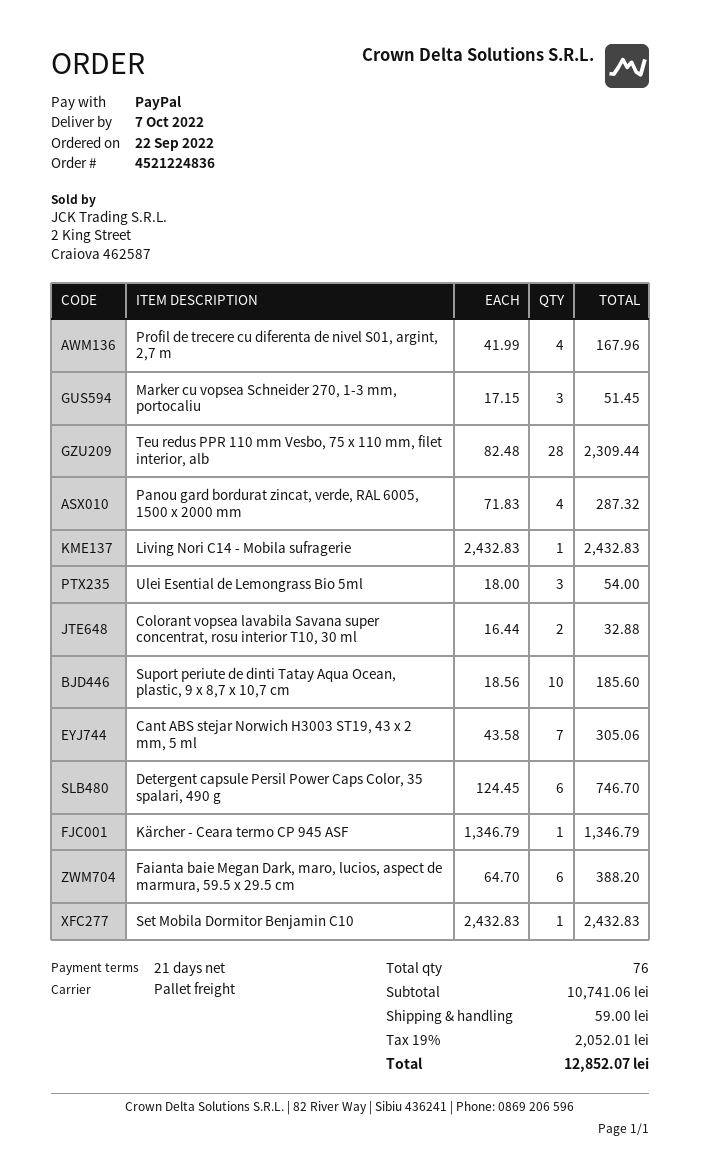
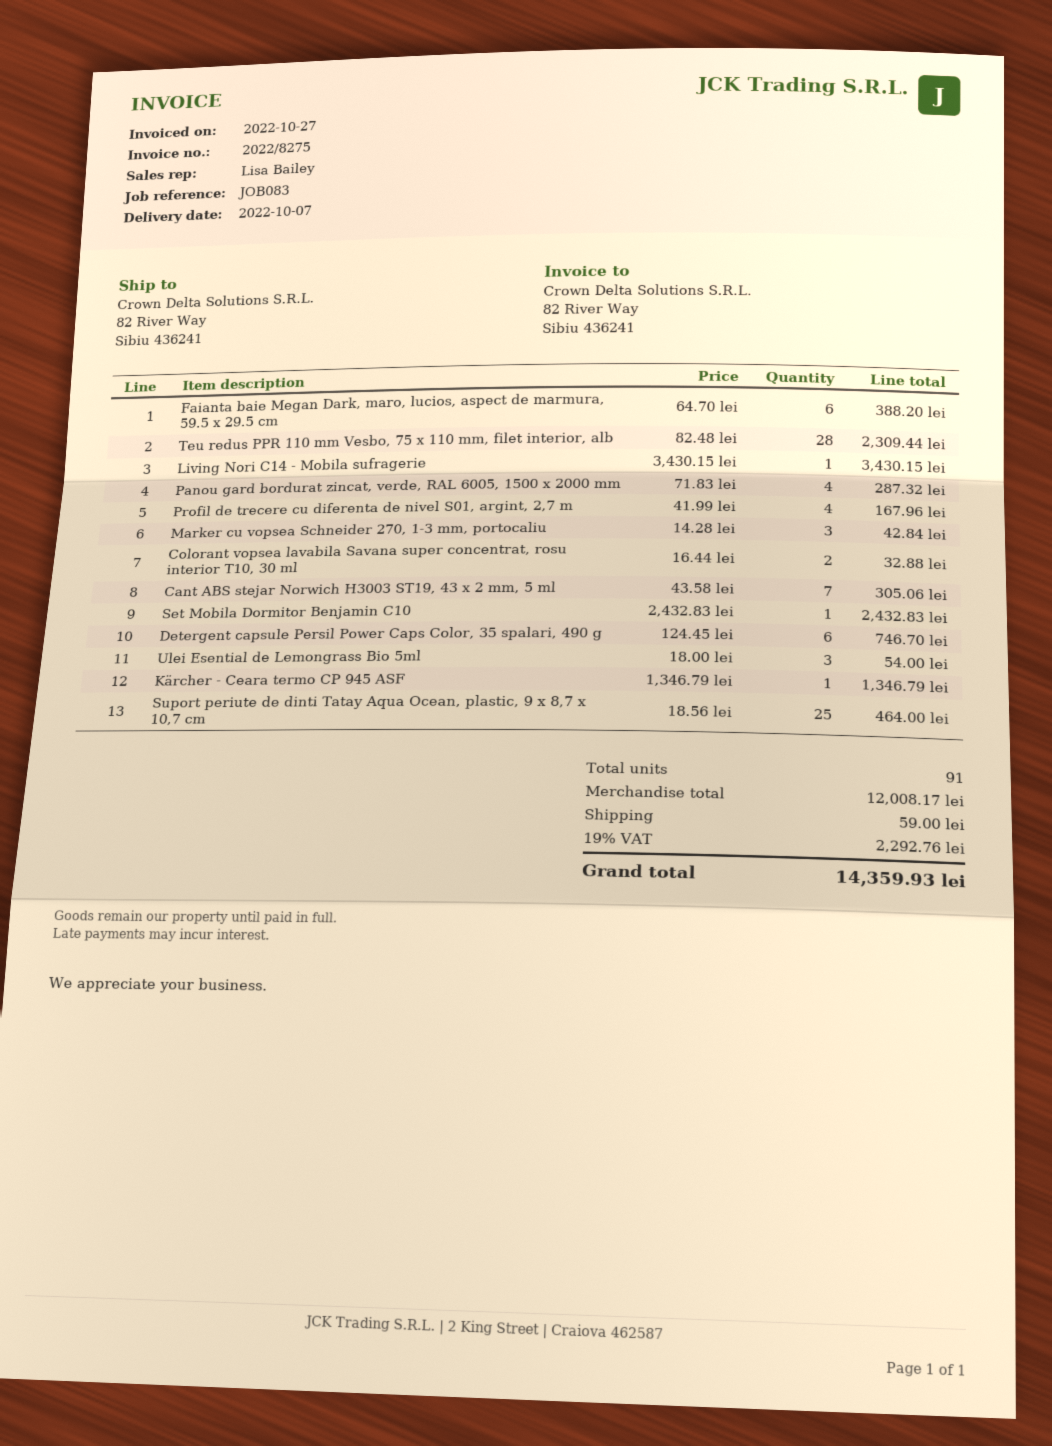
Marker cu vopsea Schneider 270, 1-3 mm, portocaliu: 3 x 17.15 = 51.45 -> 3 x 14.28 = 42.84
Living Nori C14 - Mobila sufragerie: 1 x 2432.83 = 2432.83 -> 1 x 3430.15 = 3430.15
Suport periute de dinti Tatay Aqua Ocean, plastic, 9 x 8,7 x 10,7 cm: 10 x 18.56 = 185.60 -> 25 x 18.56 = 464.00
total quantity: 76 -> 91
subtotal: 10741.06 -> 12008.17
tax: 19% = 2052.01 -> 19% = 2292.76
total: 12852.07 -> 14359.93

